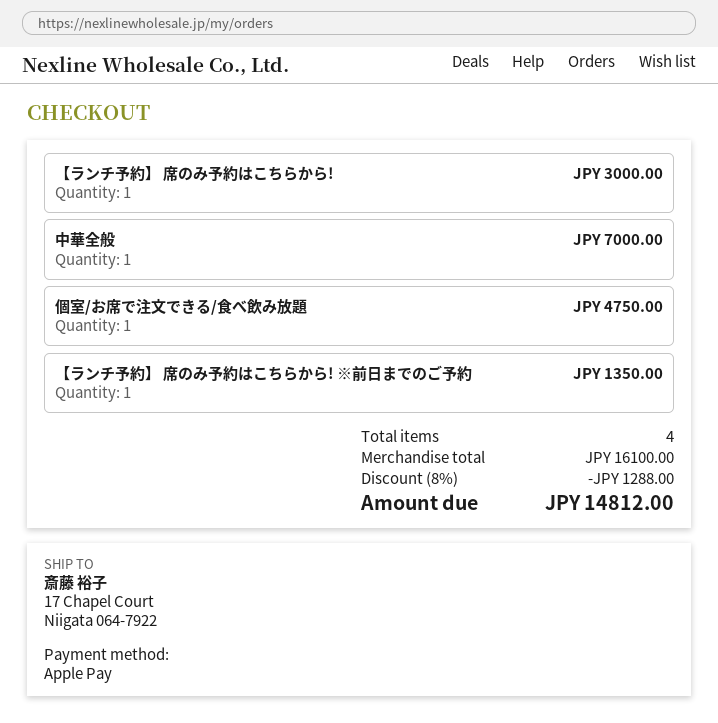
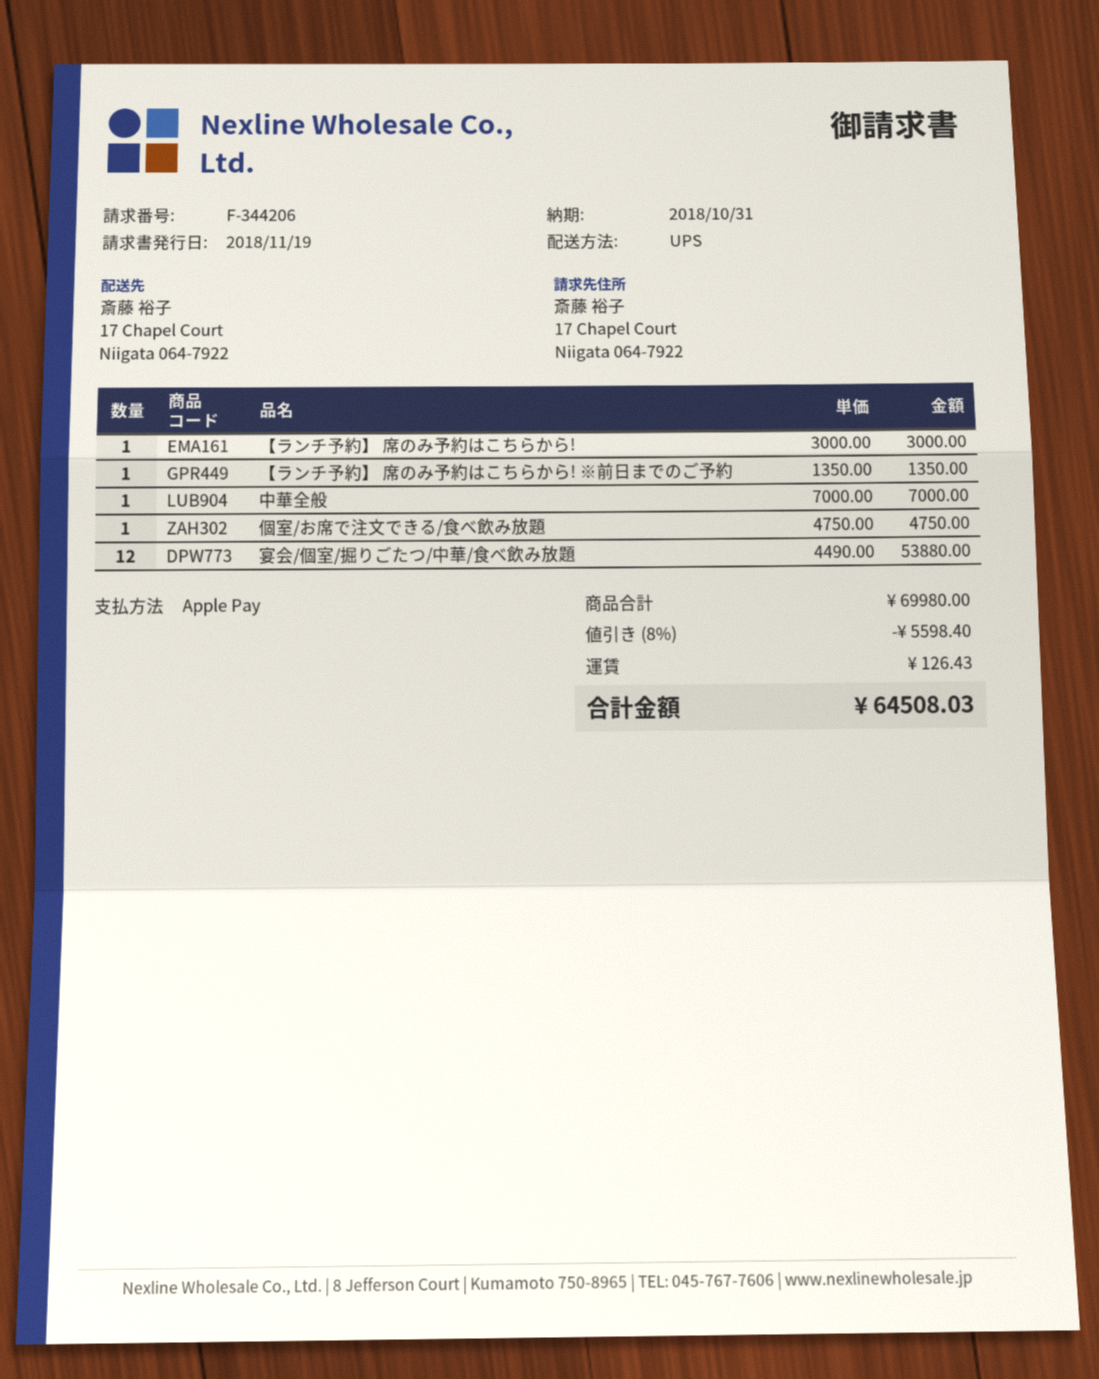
宴会/個室/掘りごたつ/中華/食べ飲み放題: none -> 12 for 53880.00
subtotal: 16100.00 -> 69980.00
discount: 8% = 1288.00 -> 8% = 5598.40
shipping: none -> 126.43
total: 14812.00 -> 64508.03

